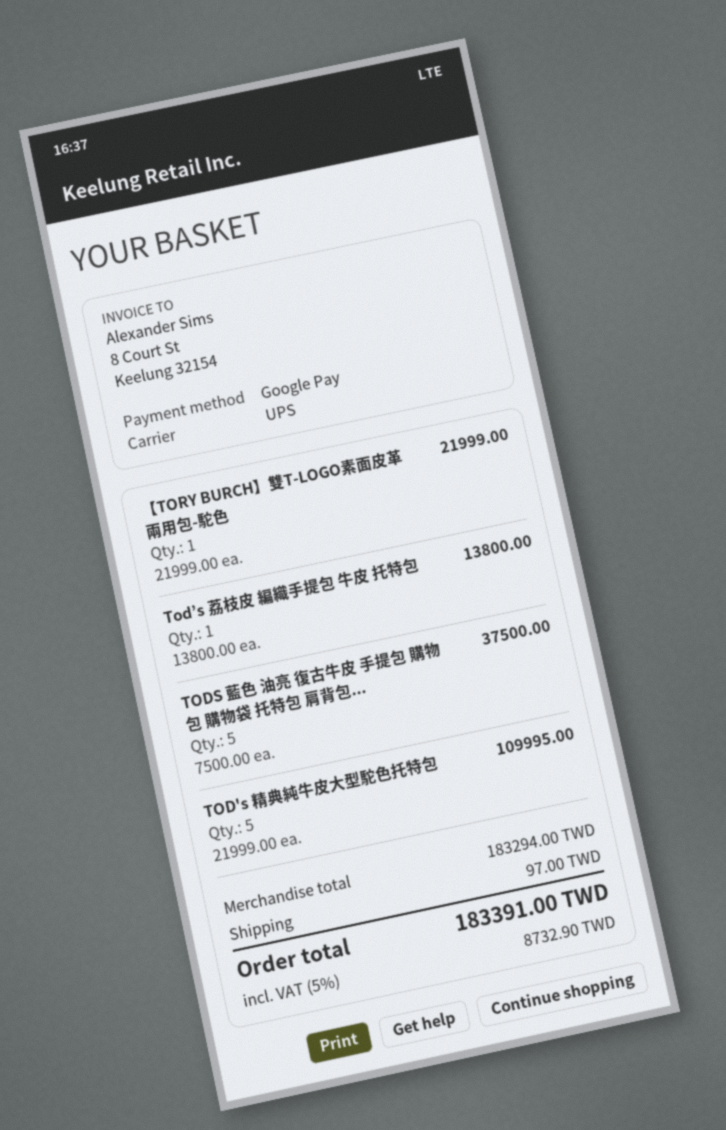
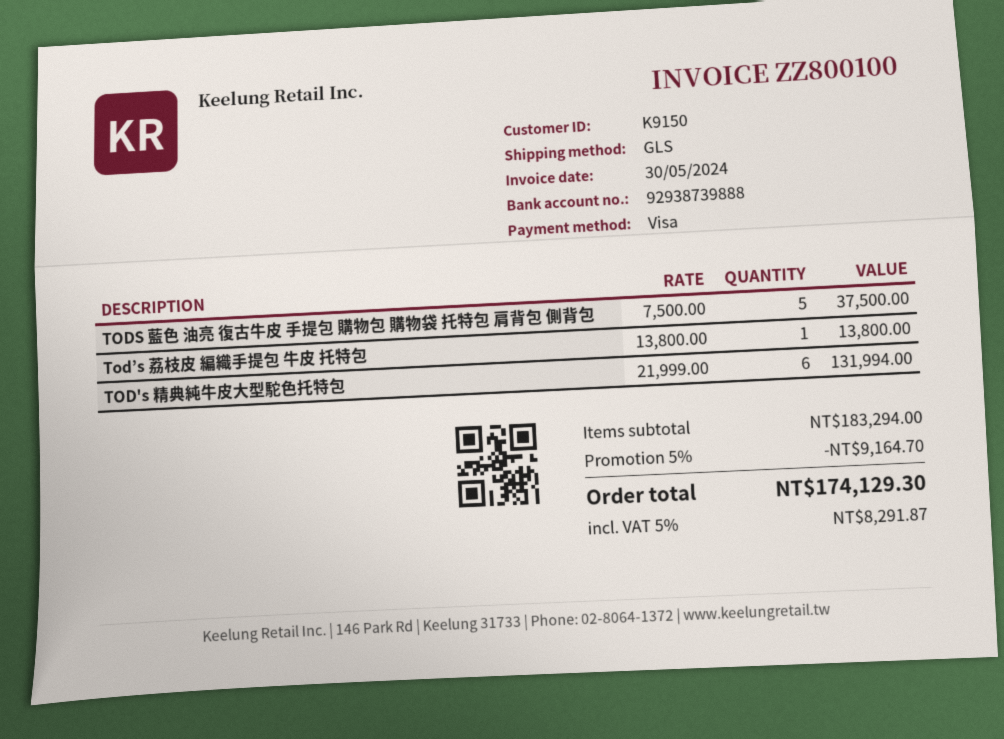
payment method: Google Pay -> Visa
shipping method: UPS -> GLS
【TORY BURCH】雙T-LOGO素面皮革兩用包-駝色: 1 x 21999.00 = 21999.00 -> none
TOD's 精典純牛皮大型駝色托特包: 5 x 21999.00 = 109995.00 -> 6 x 21999.00 = 131994.00
discount: none -> 5% = 9164.70
shipping: 97.00 -> none
tax: 5% = 8732.90 -> 5% = 8291.87
total: 183391.00 -> 174129.30

